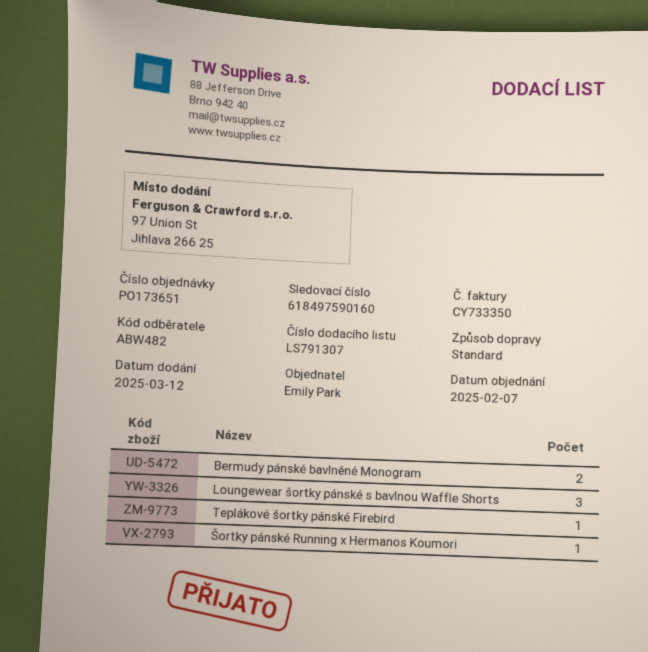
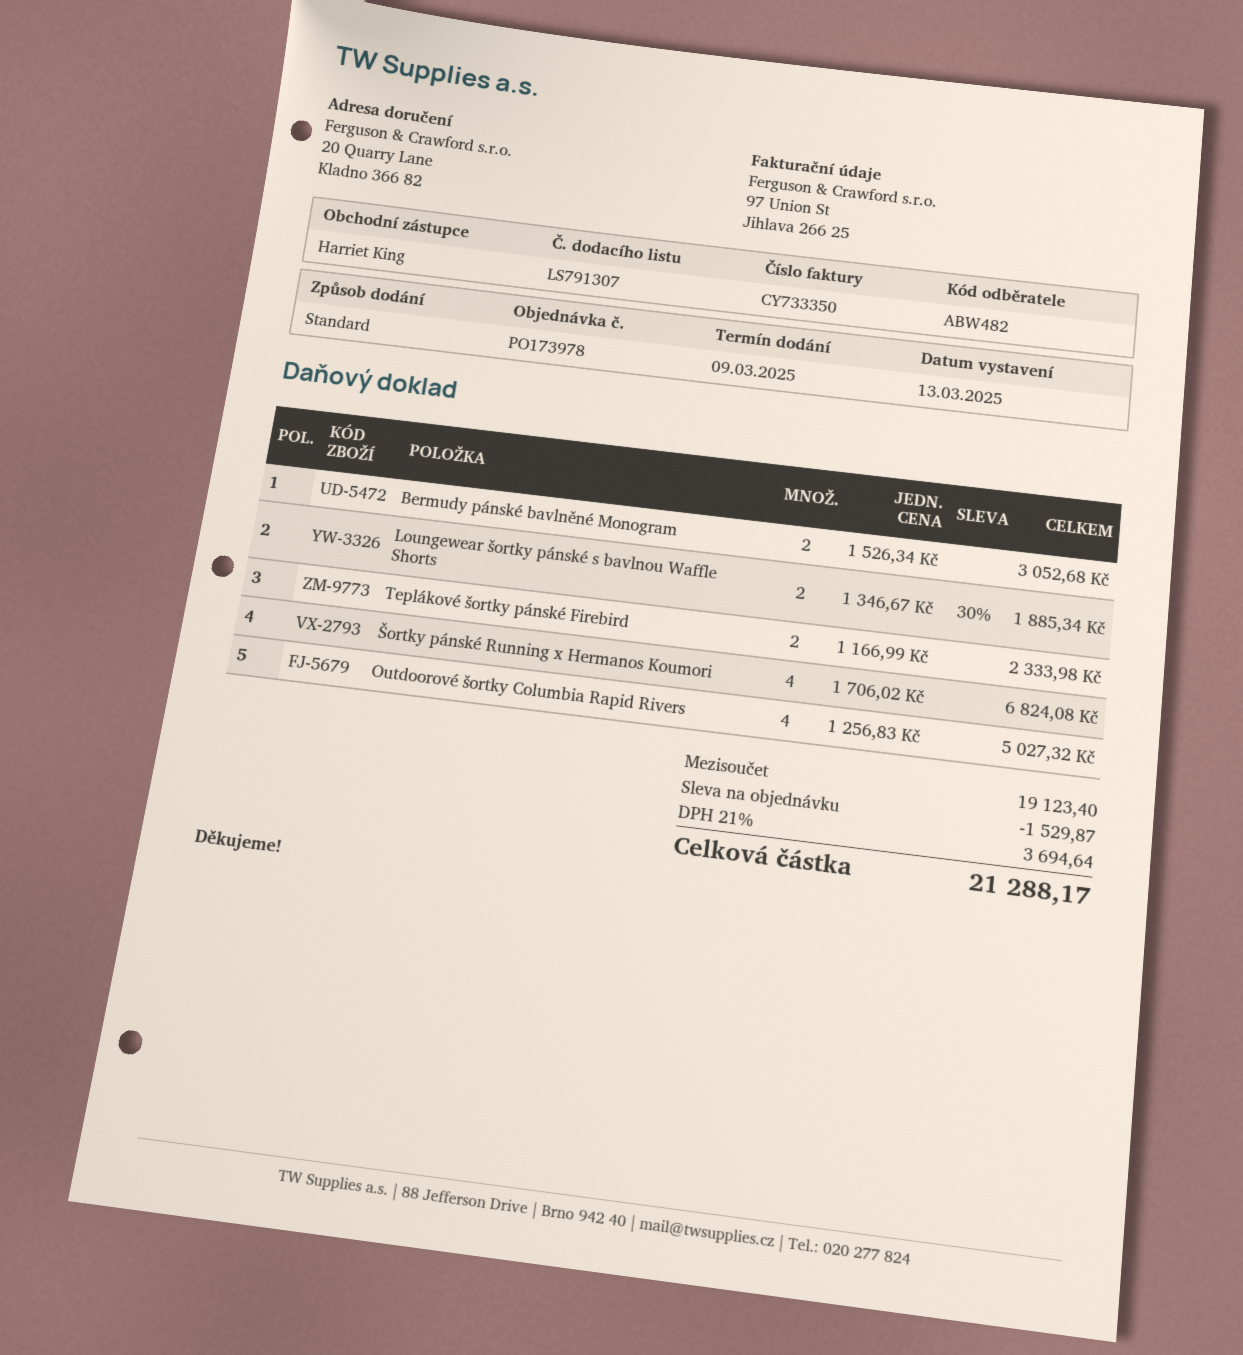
order number: PO173651 -> PO173978
delivery date: 2025-03-12 -> 2025-03-09
ship to: 97 Union St, Jihlava 266 25 -> 20 Quarry Lane, Kladno 366 82
Loungewear šortky pánské s bavlnou Waffle Shorts: 3 -> 2
Teplákové šortky pánské Firebird: 1 -> 2
Šortky pánské Running x Hermanos Koumori: 1 -> 4
Outdoorové šortky Columbia Rapid Rivers: none -> 4

